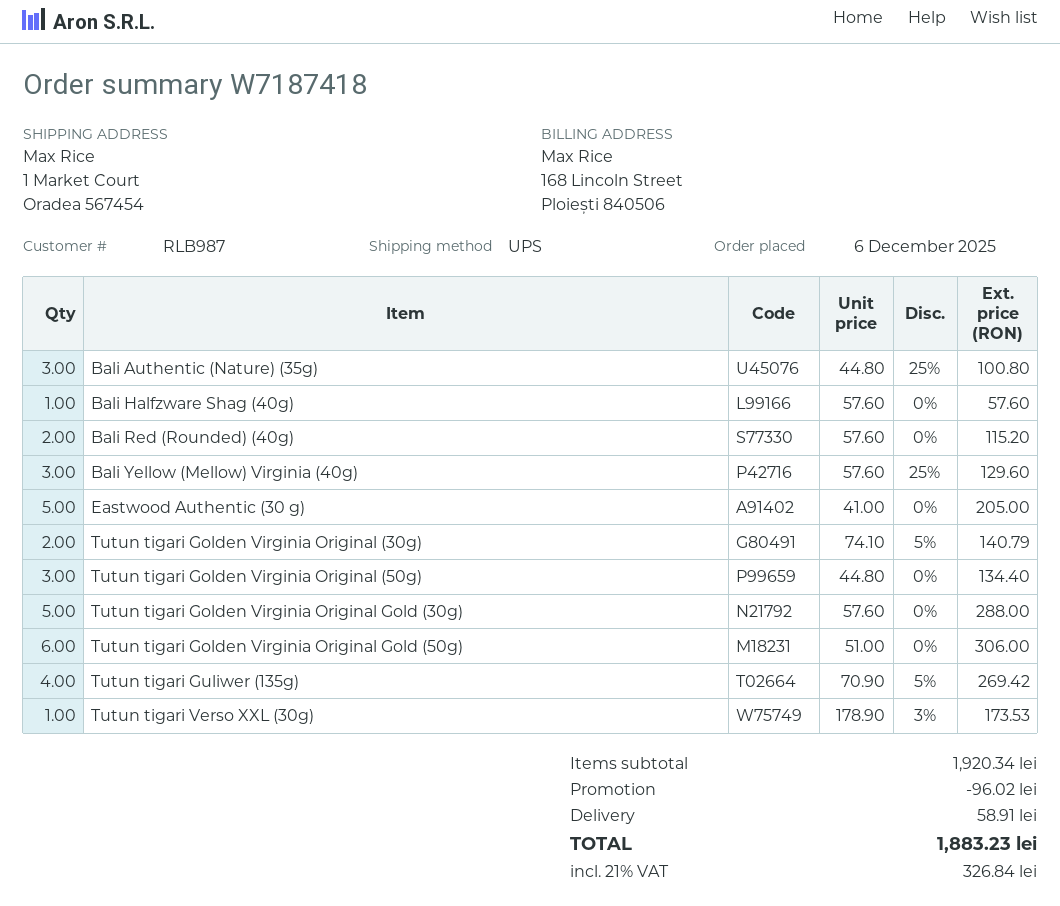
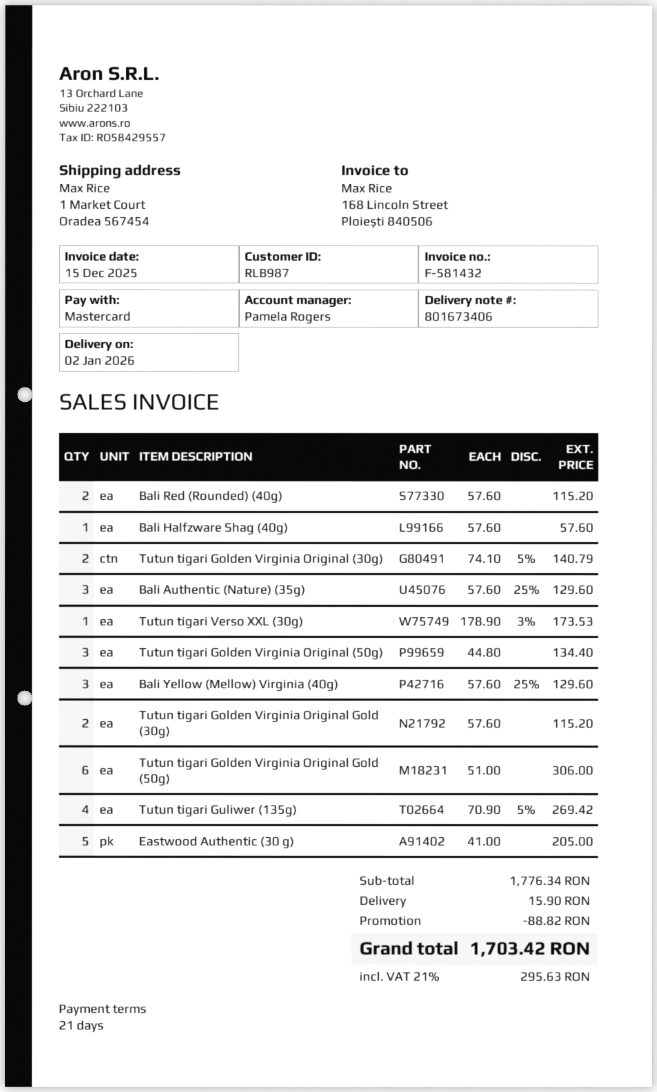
Bali Authentic (Nature) (35g): 3 x 44.80 - 25% = 100.80 -> 3 x 57.60 - 25% = 129.60
Tutun tigari Golden Virginia Original Gold (30g): 5 x 57.60 = 288.00 -> 2 x 57.60 = 115.20
subtotal: 1920.34 -> 1776.34
discount: 96.02 -> 88.82
shipping: 58.91 -> 15.90
tax: 21% = 326.84 -> 21% = 295.63
total: 1883.23 -> 1703.42

